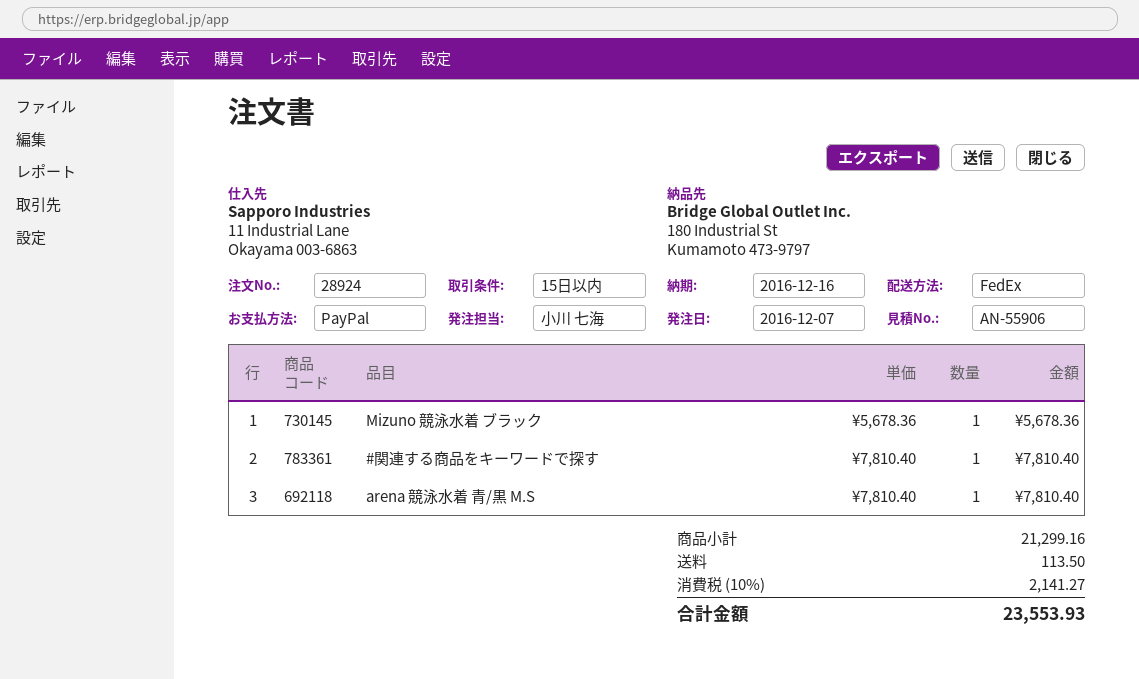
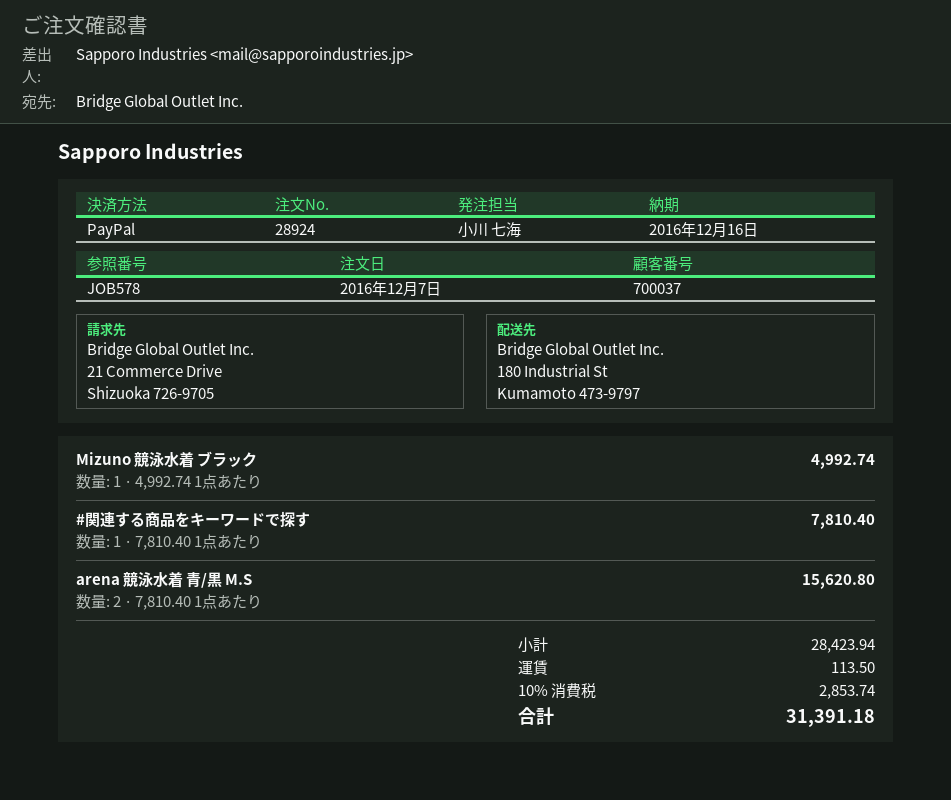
Mizuno 競泳水着 ブラック: 1 x 5678.36 = 5678.36 -> 1 x 4992.74 = 4992.74
arena 競泳水着 青/黒 M.S: 1 x 7810.40 = 7810.40 -> 2 x 7810.40 = 15620.80
subtotal: 21299.16 -> 28423.94
tax: 10% = 2141.27 -> 10% = 2853.74
total: 23553.93 -> 31391.18

